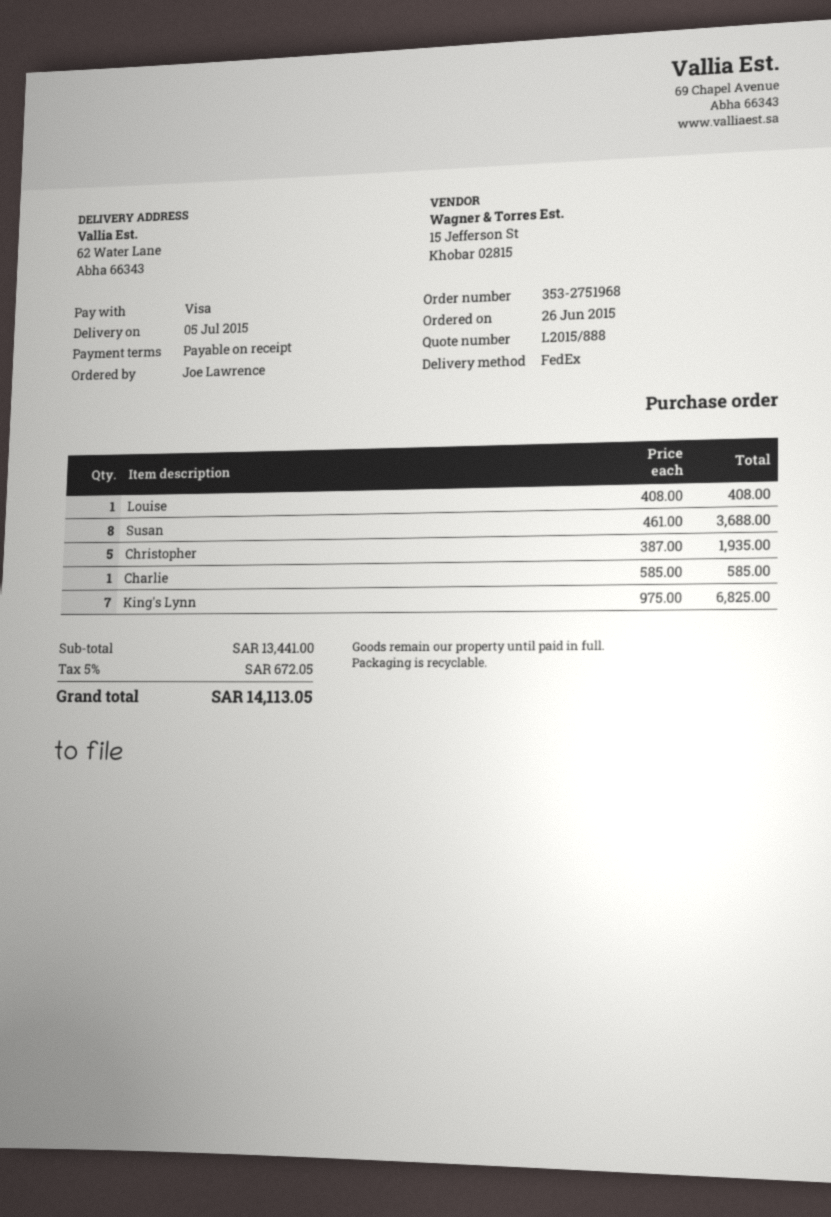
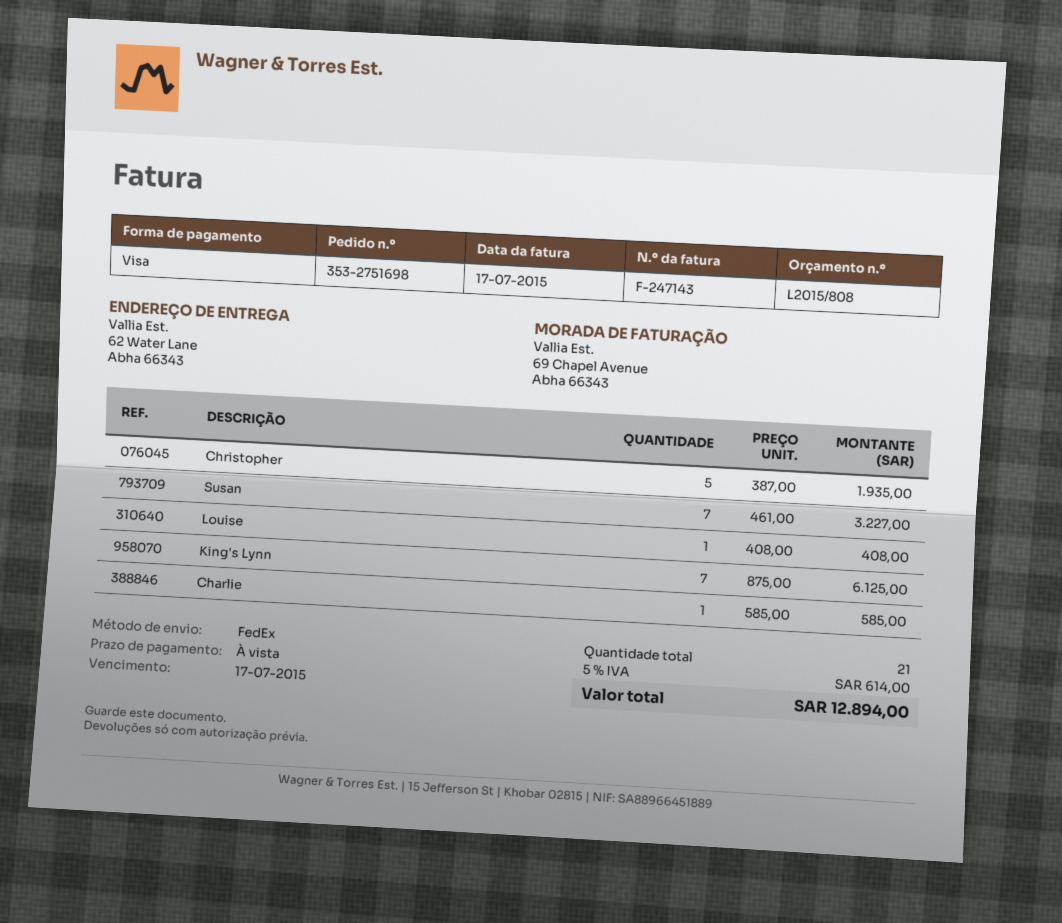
quote number: L2015/888 -> L2015/808
order number: 353-2751968 -> 353-2751698
Susan: 8 x 461.00 = 3688.00 -> 7 x 461.00 = 3227.00
King's Lynn: 7 x 975.00 = 6825.00 -> 7 x 875.00 = 6125.00
tax: 5% = 672.05 -> 5% = 614.00
total: 14113.05 -> 12894.00

